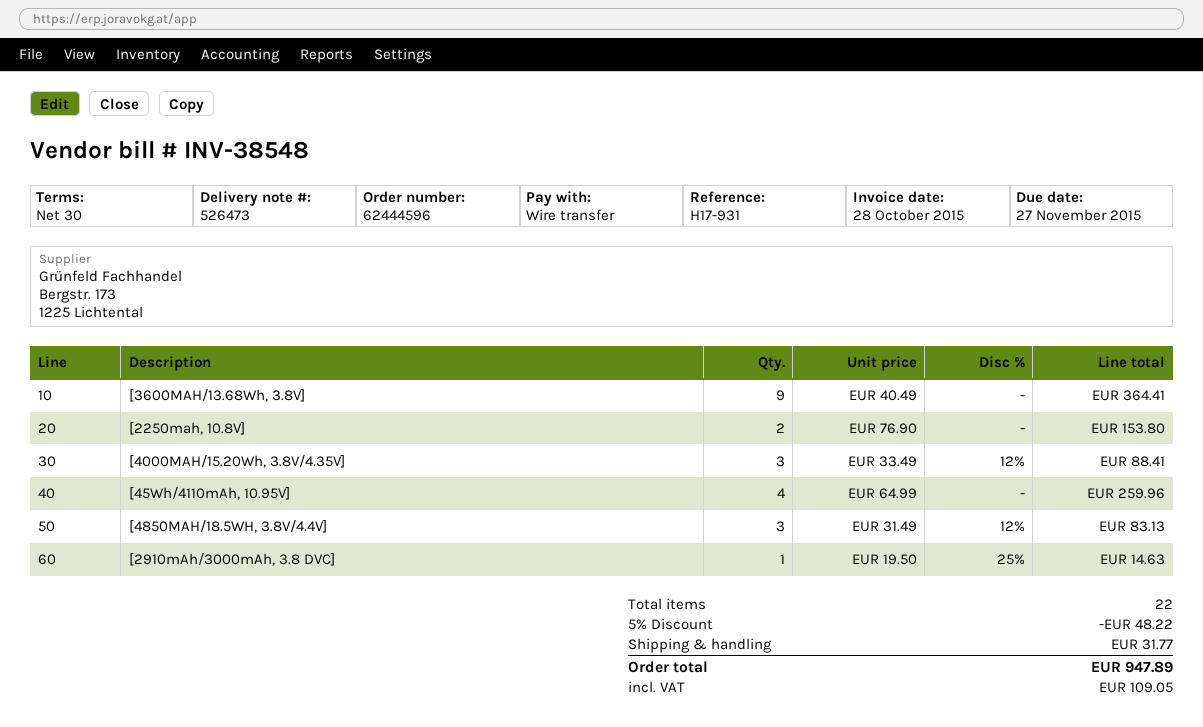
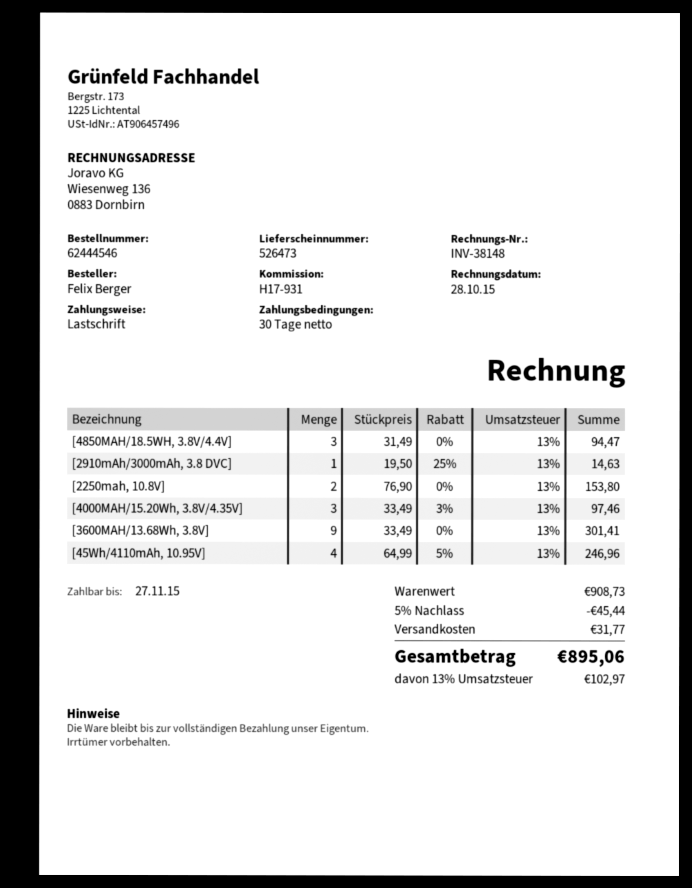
order number: 62444596 -> 62444546
invoice number: INV-38548 -> INV-38148
payment method: bank transfer -> direct debit
[3600MAH/13.68Wh, 3.8V]: 9 x 40.49 = 364.41 -> 9 x 33.49 = 301.41
[4000MAH/15.20Wh, 3.8V/4.35V]: 3 x 33.49 - 12% = 88.41 -> 3 x 33.49 - 3% = 97.46
[45Wh/4110mAh, 10.95V]: 4 x 64.99 = 259.96 -> 4 x 64.99 - 5% = 246.96
[4850MAH/18.5WH, 3.8V/4.4V]: 3 x 31.49 - 12% = 83.13 -> 3 x 31.49 = 94.47
discount: 5% = 48.22 -> 5% = 45.44
tax: 109.05 -> 102.97
total: 947.89 -> 895.06

